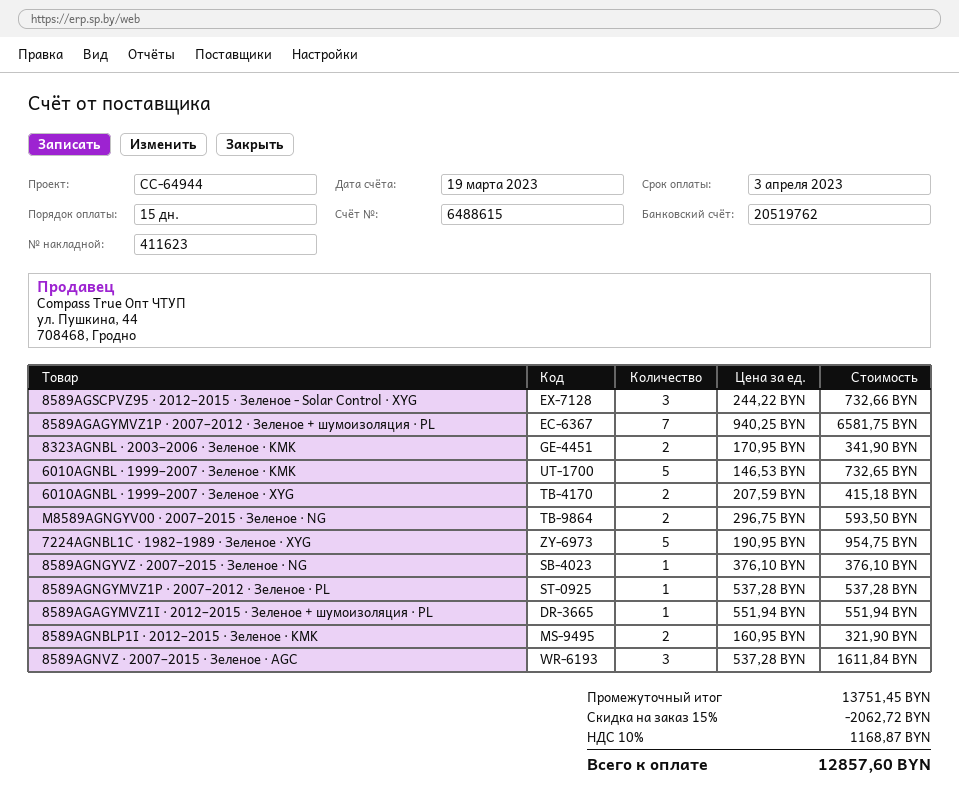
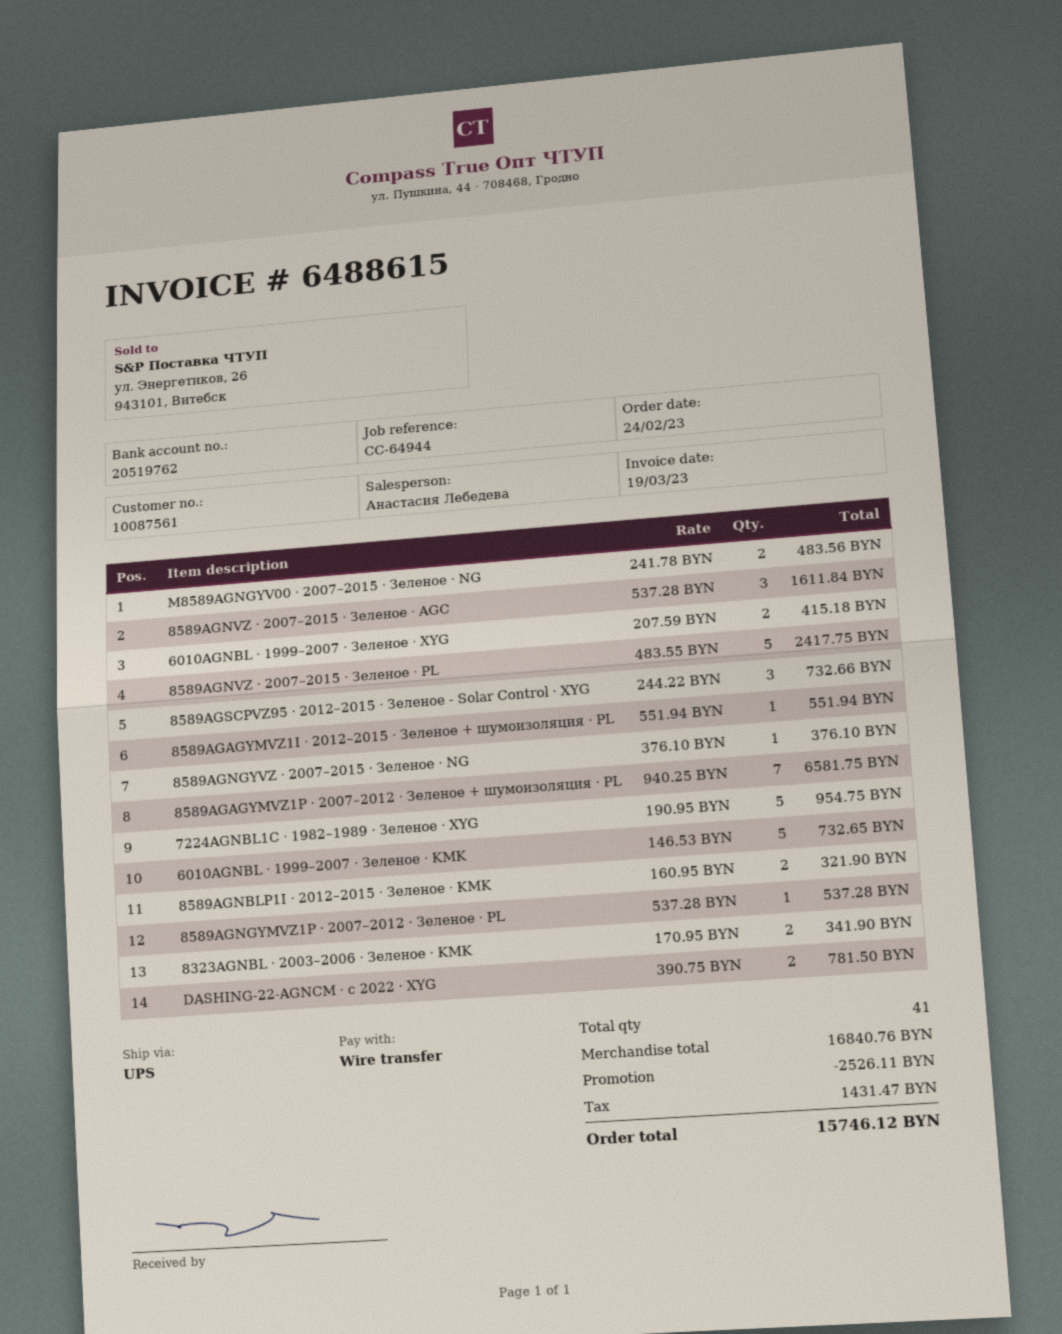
M8589AGNGYV00 · 2007–2015 · Зеленое · NG: 2 x 296.75 = 593.50 -> 2 x 241.78 = 483.56
8589AGNVZ · 2007–2015 · Зеленое · PL: none -> 5 x 483.55 = 2417.75
DASHING-22-AGNCM · с 2022 · XYG: none -> 2 x 390.75 = 781.50
subtotal: 13751.45 -> 16840.76
discount: 2062.72 -> 2526.11
tax: 1168.87 -> 1431.47
total: 12857.60 -> 15746.12

